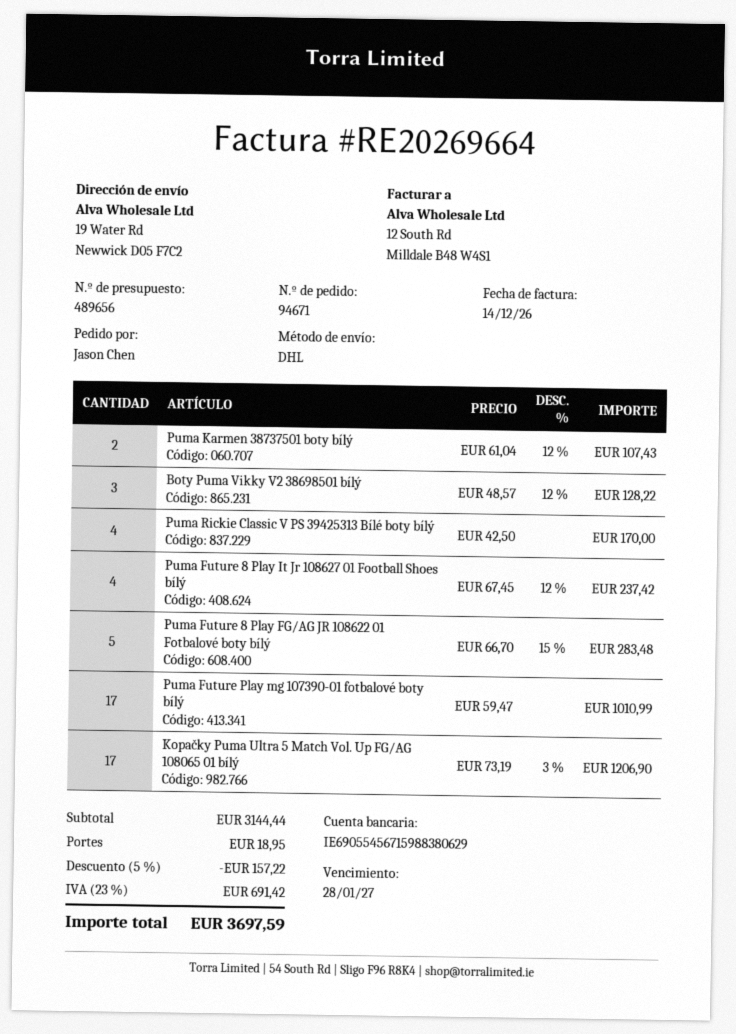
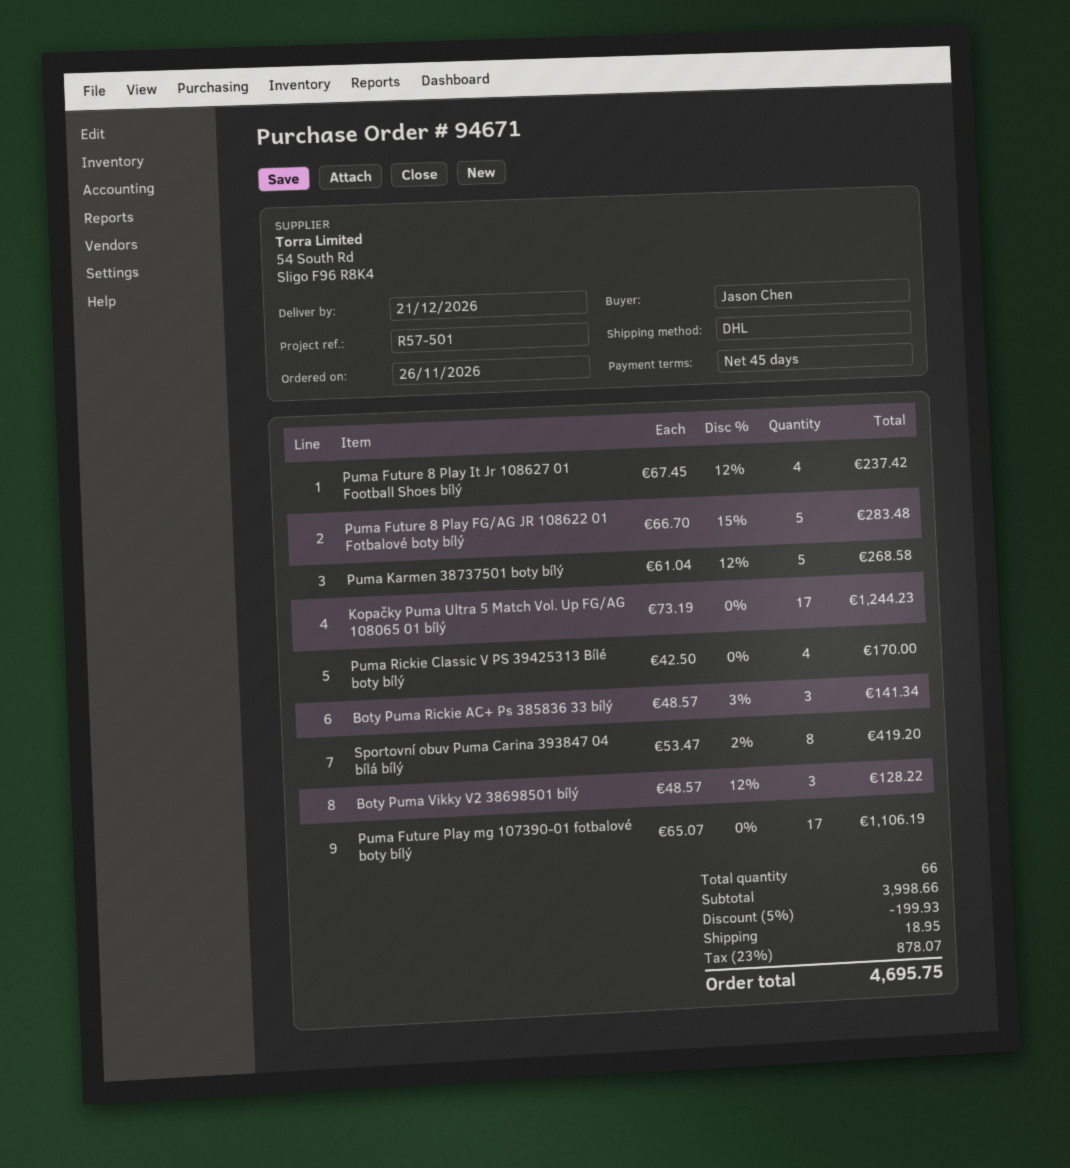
Puma Karmen 38737501 boty bílý: 2 x 61.04 - 12% = 107.43 -> 5 x 61.04 - 12% = 268.58
Puma Future Play mg 107390-01 fotbalové boty bílý: 17 x 59.47 = 1010.99 -> 17 x 65.07 = 1106.19
Kopačky Puma Ultra 5 Match Vol. Up FG/AG 108065 01 bílý: 17 x 73.19 - 3% = 1206.90 -> 17 x 73.19 = 1244.23
Boty Puma Rickie AC+ Ps 385836 33 bílý: none -> 3 x 48.57 - 3% = 141.34
Sportovní obuv Puma Carina 393847 04 bílá bílý: none -> 8 x 53.47 - 2% = 419.20
subtotal: 3144.44 -> 3998.66
discount: 5% = 157.22 -> 5% = 199.93
tax: 23% = 691.42 -> 23% = 878.07
total: 3697.59 -> 4695.75

